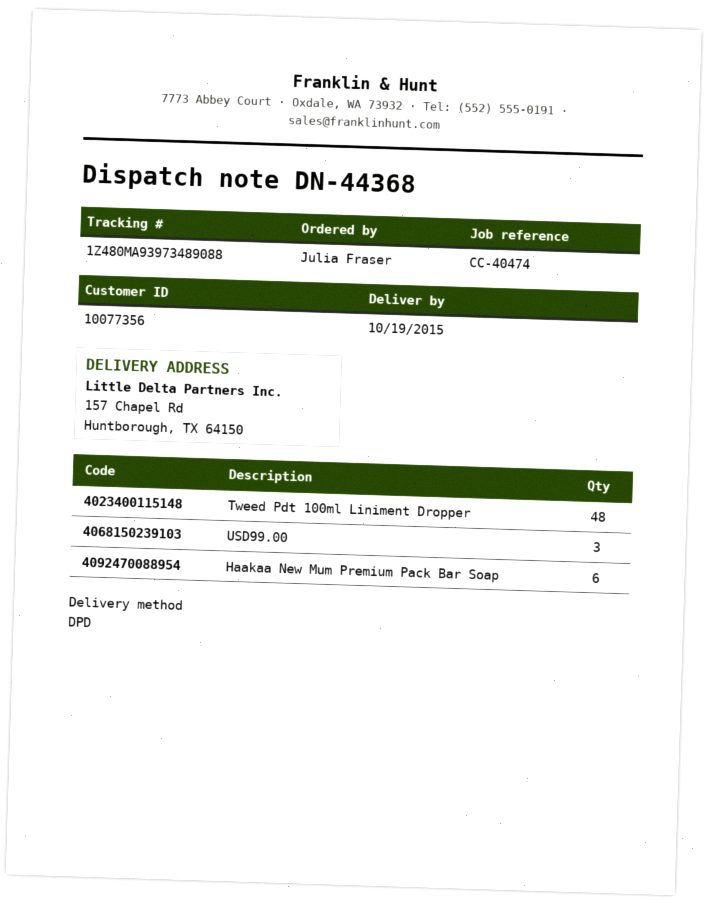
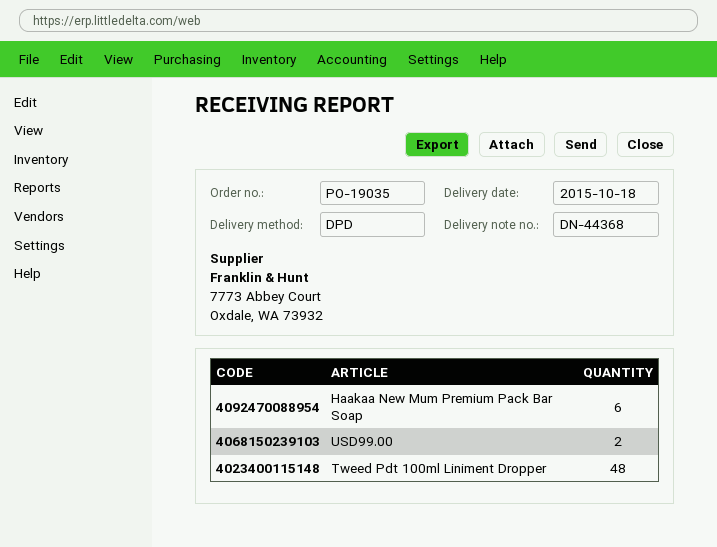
delivery date: 2015-10-19 -> 2015-10-18
USD99.00: 3 -> 2

